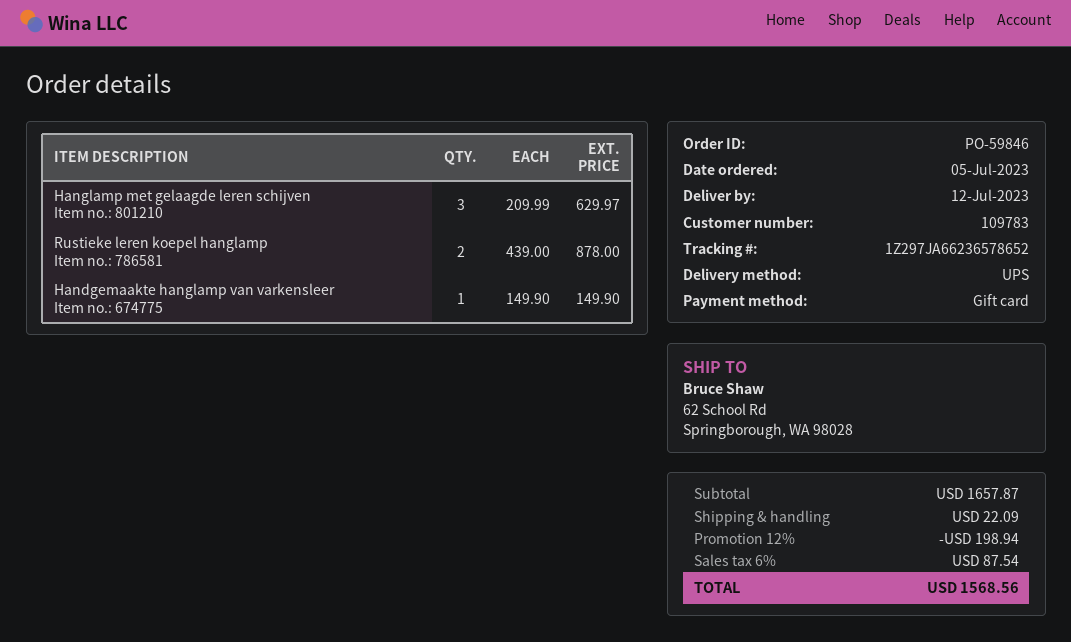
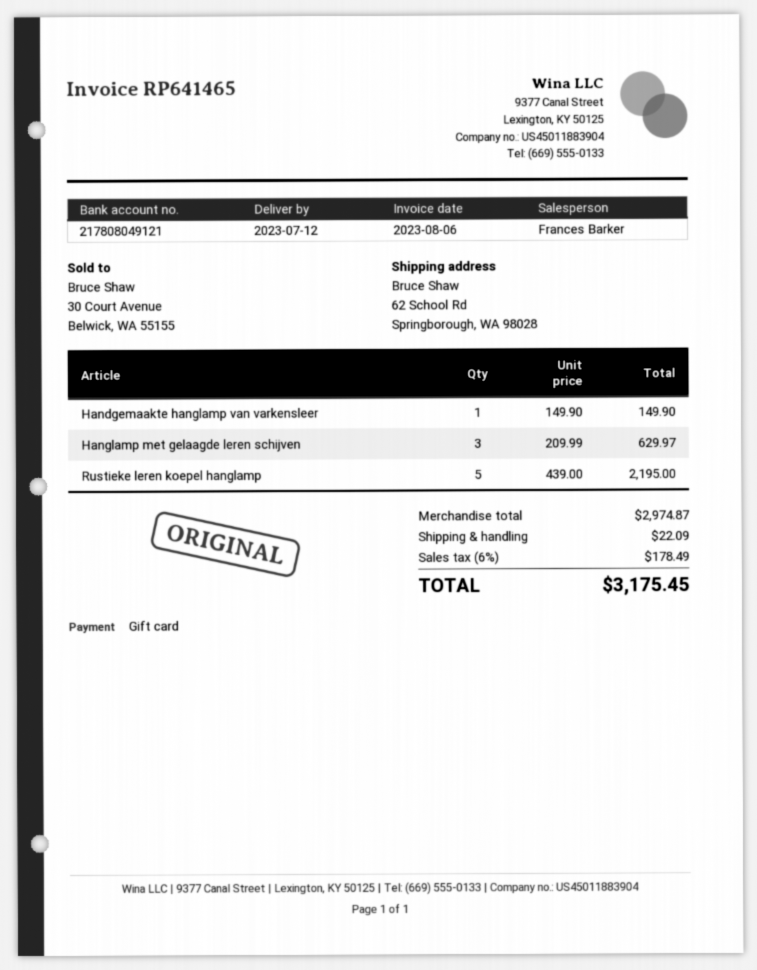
Rustieke leren koepel hanglamp: 2 x 439.00 = 878.00 -> 5 x 439.00 = 2195.00
subtotal: 1657.87 -> 2974.87
discount: 12% = 198.94 -> none
tax: 6% = 87.54 -> 6% = 178.49
total: 1568.56 -> 3175.45

